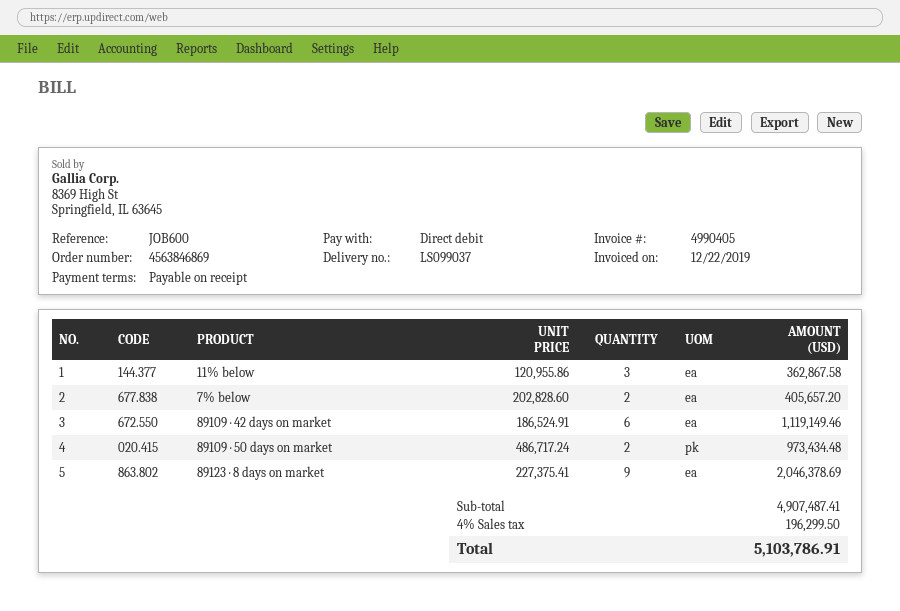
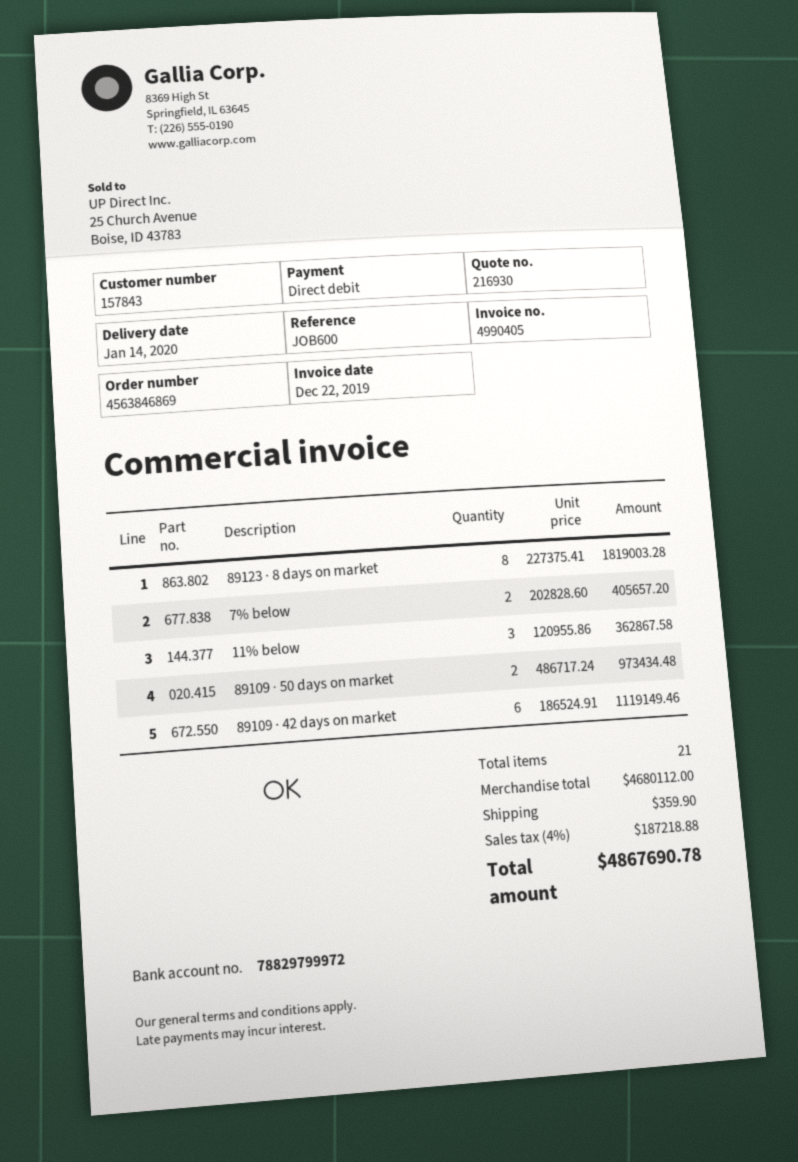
89123 · 8 days on market: 9 x 227375.41 = 2046378.69 -> 8 x 227375.41 = 1819003.28
subtotal: 4907487.41 -> 4680112.00
shipping: none -> 359.90
tax: 4% = 196299.50 -> 4% = 187218.88
total: 5103786.91 -> 4867690.78

